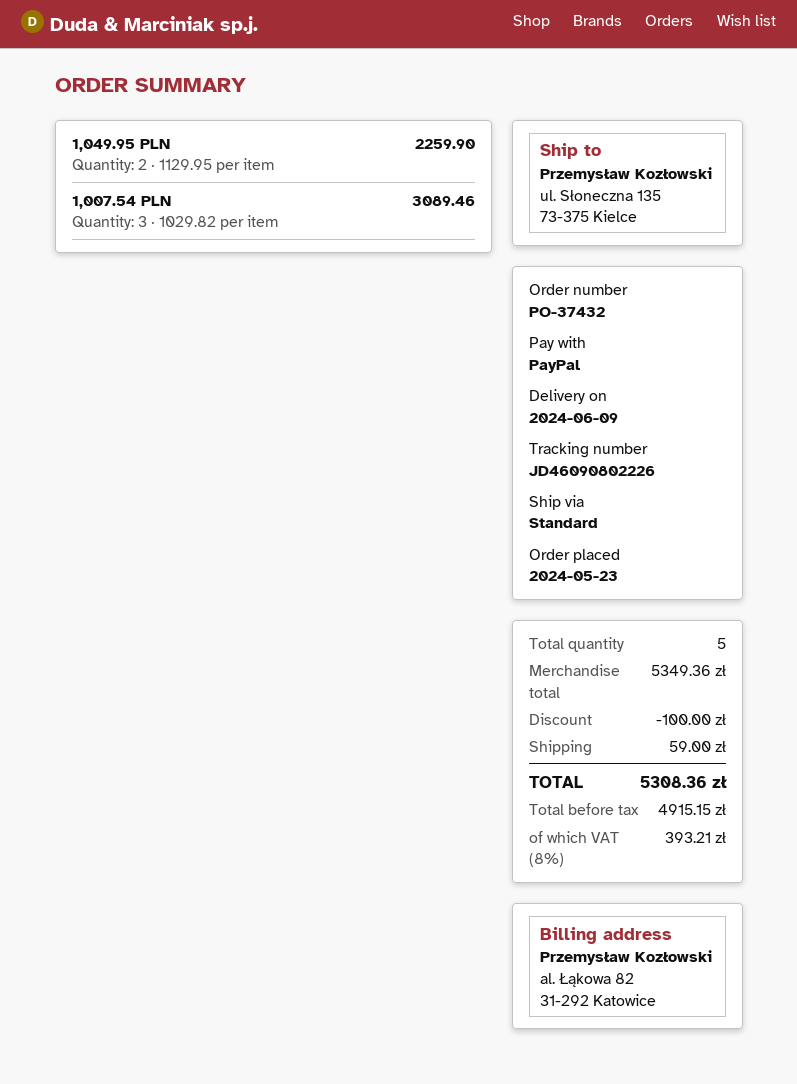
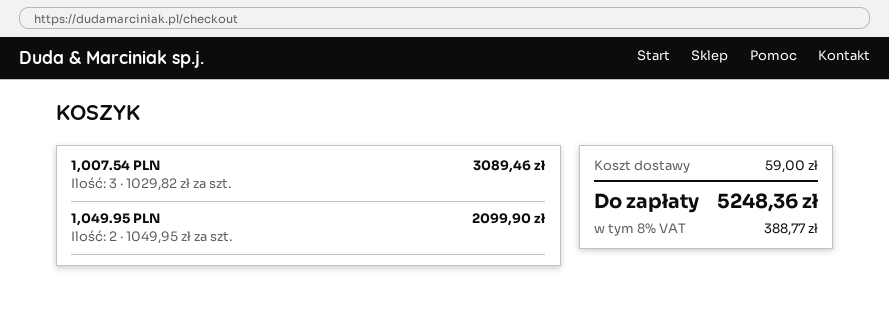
1,049.95 PLN: 2 x 1129.95 = 2259.90 -> 2 x 1049.95 = 2099.90
discount: 100.00 -> none
tax: 8% = 393.21 -> 8% = 388.77
total: 5308.36 -> 5248.36

